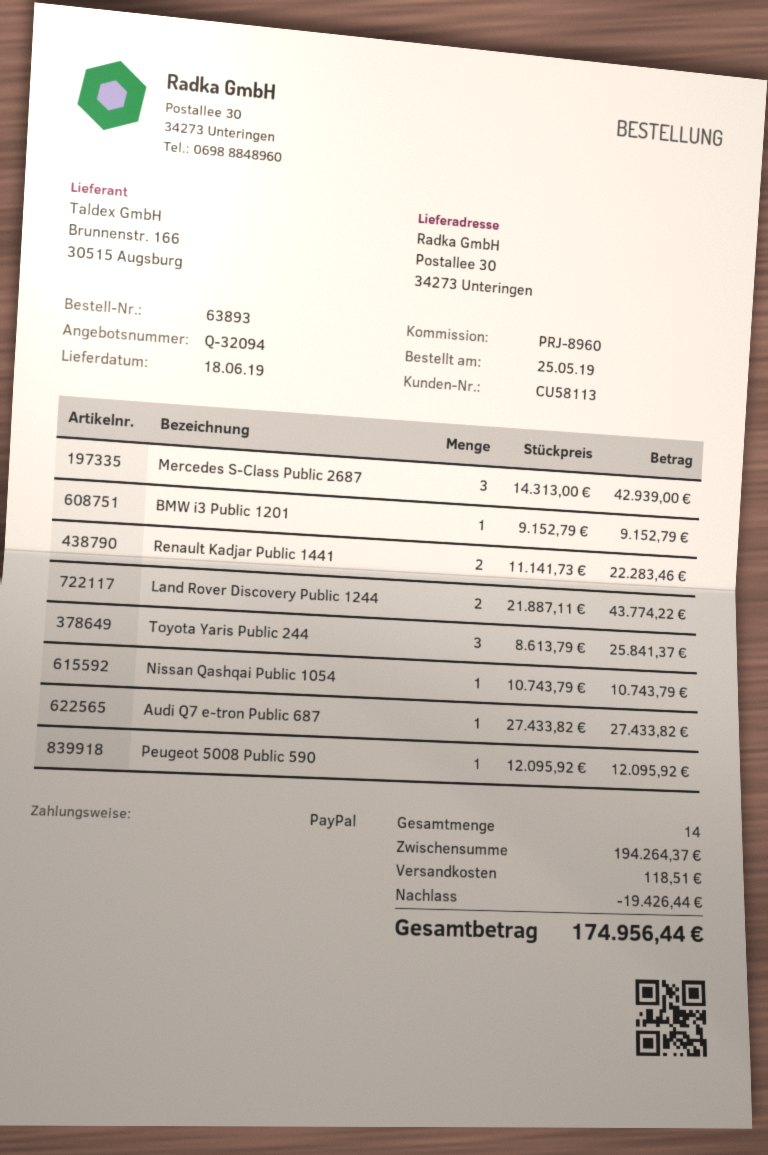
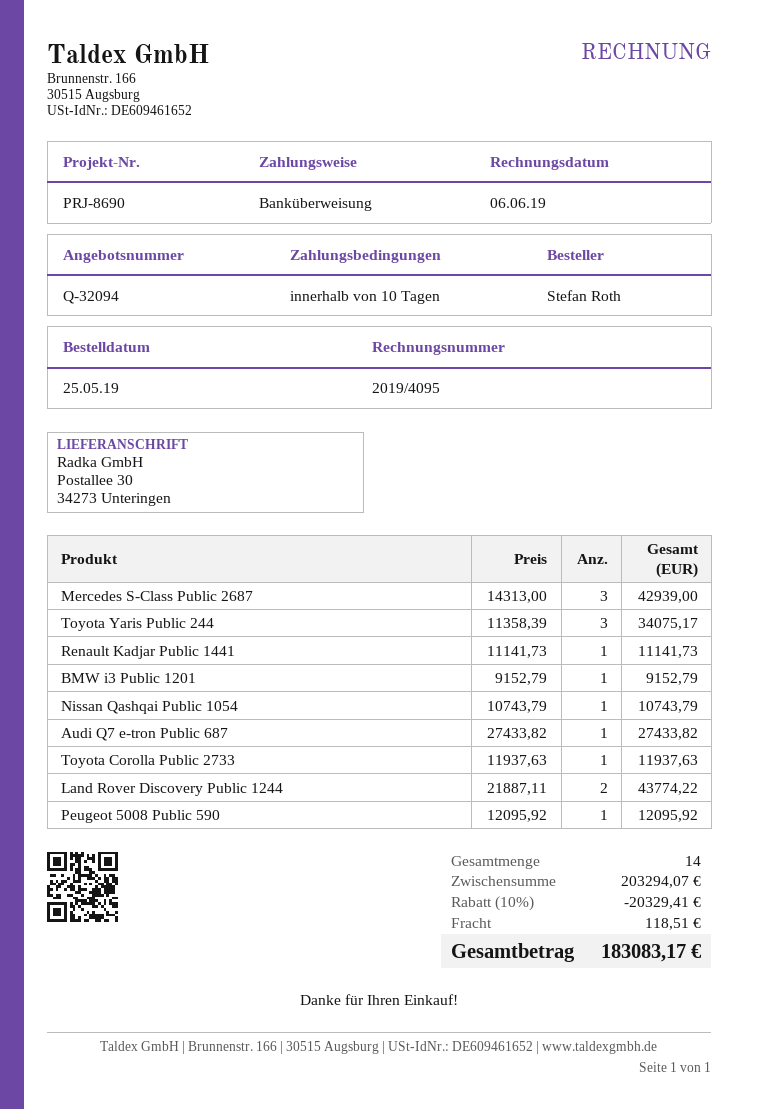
reference: PRJ-8960 -> PRJ-8690
payment method: PayPal -> bank transfer
Renault Kadjar Public 1441: 2 x 11141.73 = 22283.46 -> 1 x 11141.73 = 11141.73
Toyota Yaris Public 244: 3 x 8613.79 = 25841.37 -> 3 x 11358.39 = 34075.17
Toyota Corolla Public 2733: none -> 1 x 11937.63 = 11937.63
subtotal: 194264.37 -> 203294.07
discount: 19426.44 -> 20329.41
total: 174956.44 -> 183083.17

